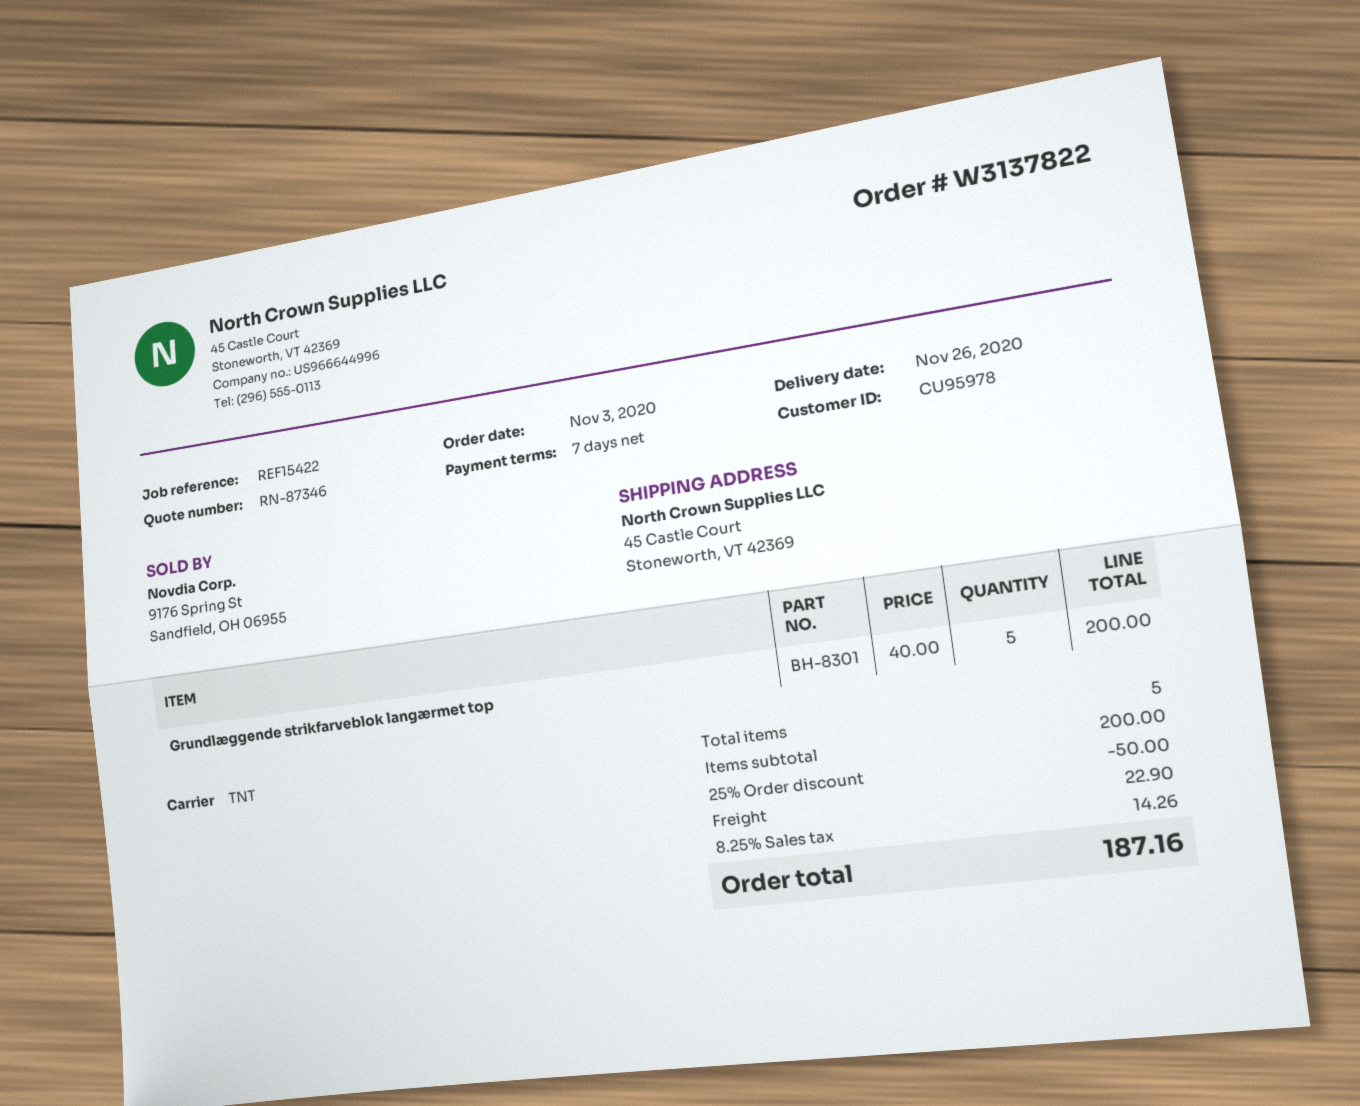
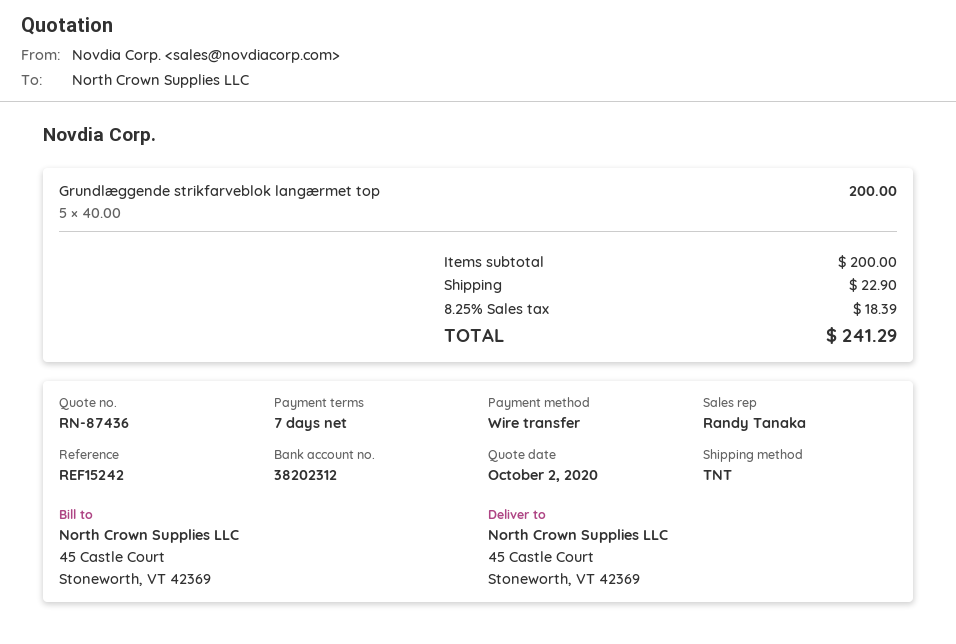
quote number: RN-87346 -> RN-87436
reference: REF15422 -> REF15242
discount: 25% = 50.00 -> none
tax: 8.25% = 14.26 -> 8.25% = 18.39
total: 187.16 -> 241.29

